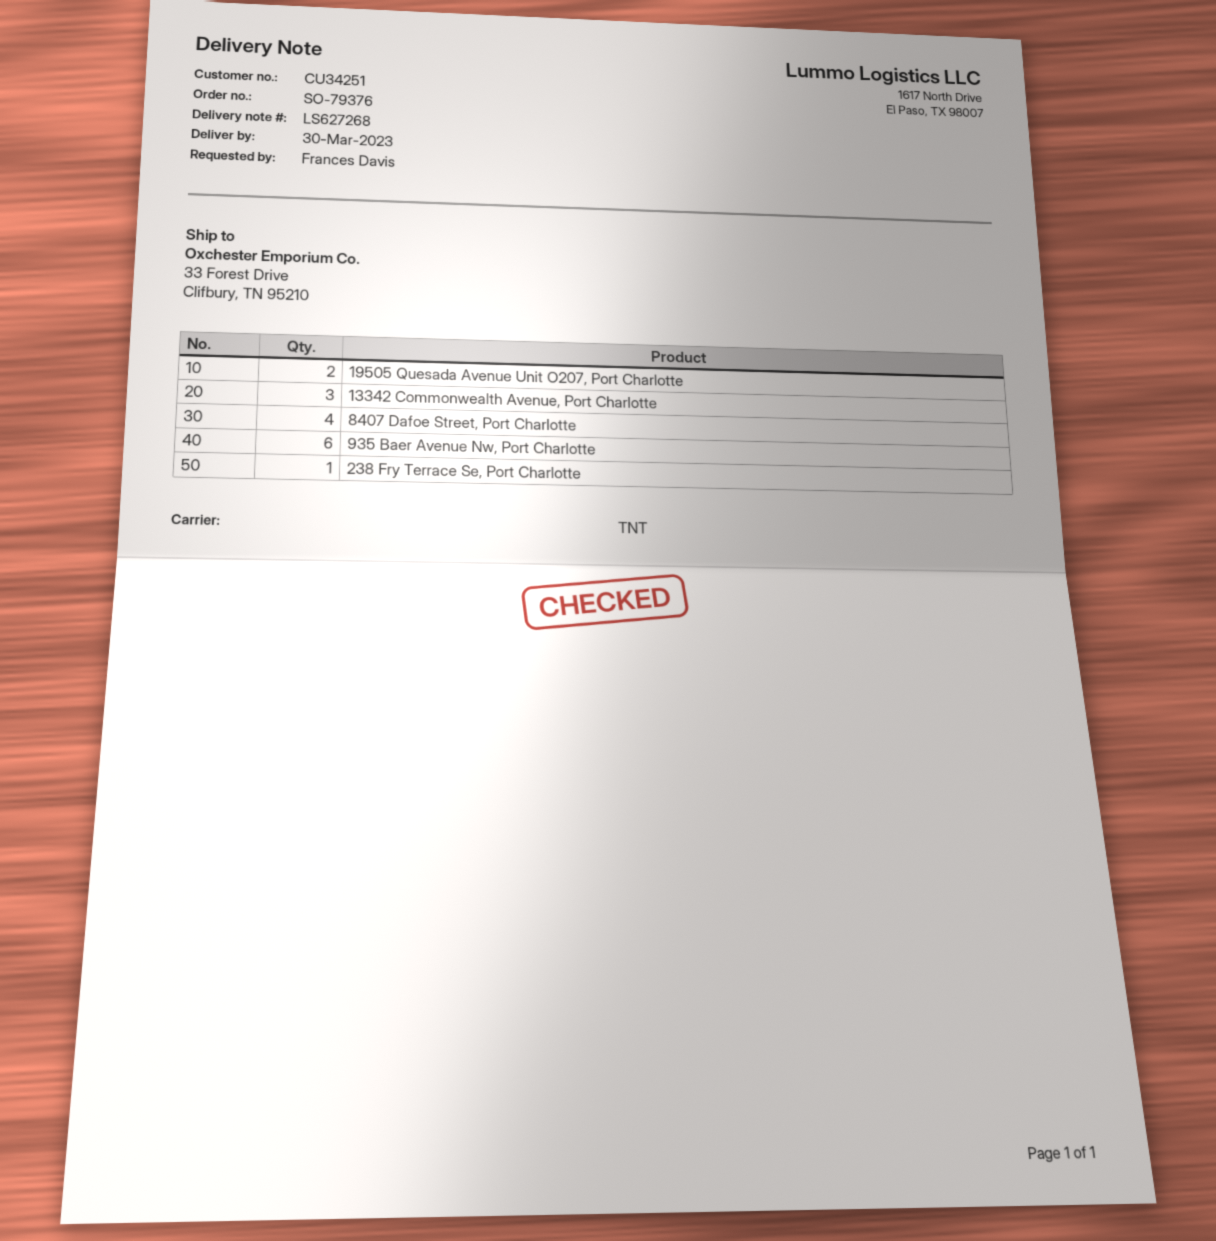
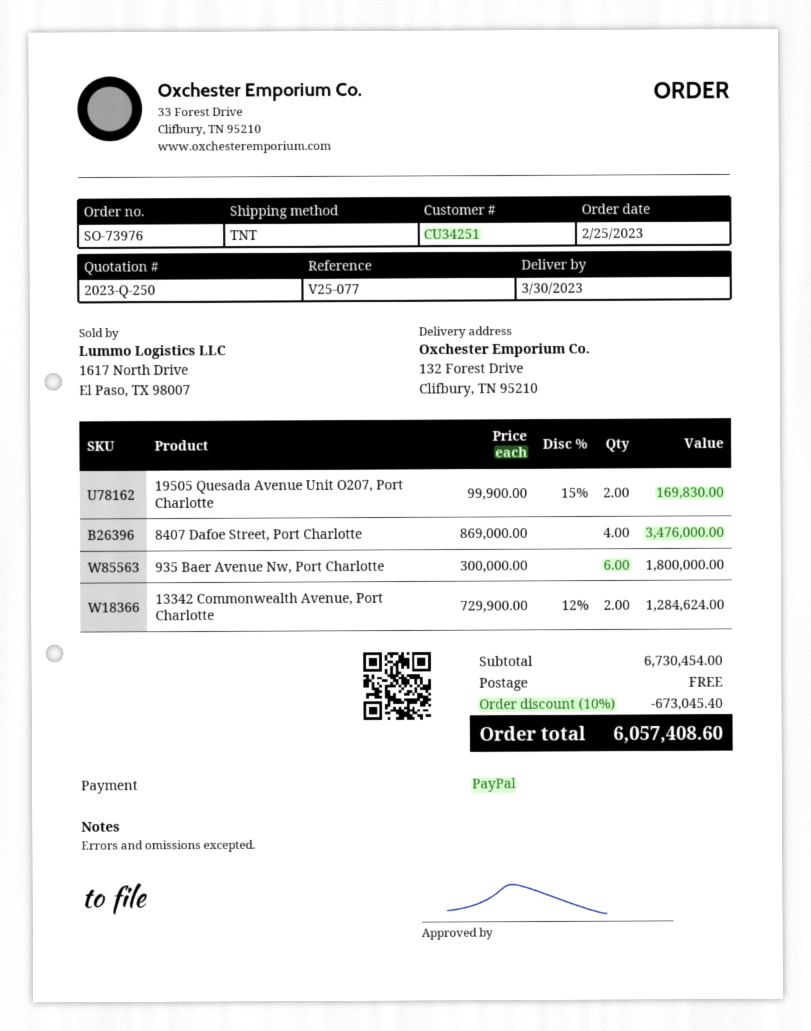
order number: SO-79376 -> SO-73976
ship to: 33 Forest Drive, Clifbury, TN 95210 -> 132 Forest Drive, Clifbury, TN 95210
13342 Commonwealth Avenue, Port Charlotte: 3 -> 2
238 Fry Terrace Se, Port Charlotte: 1 -> none

